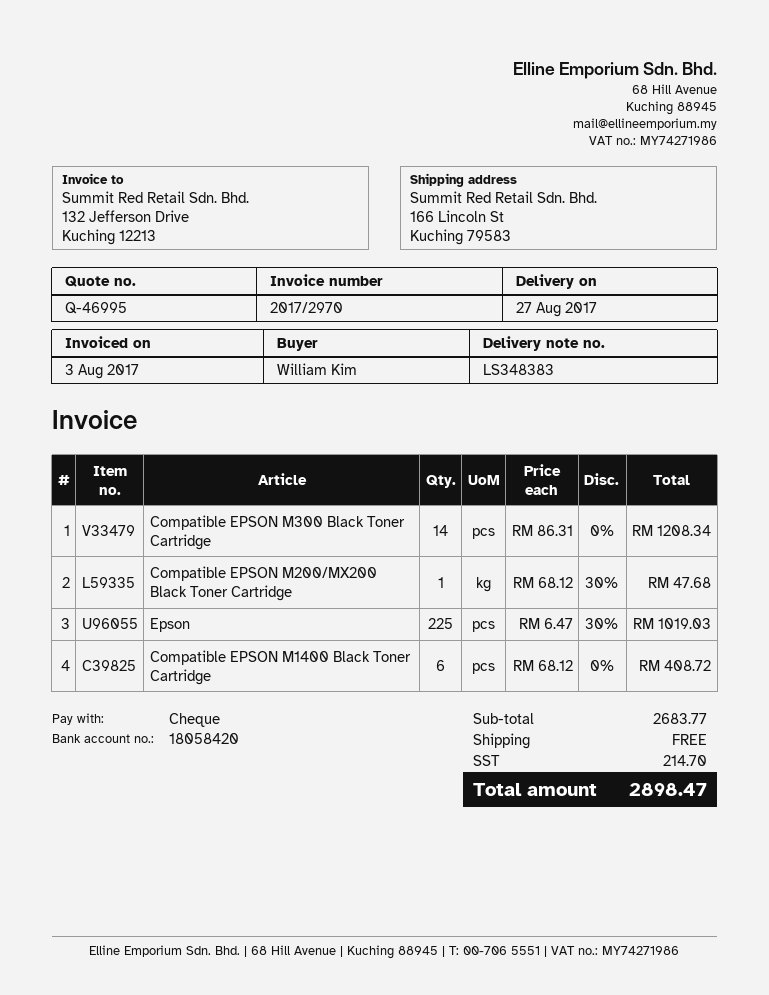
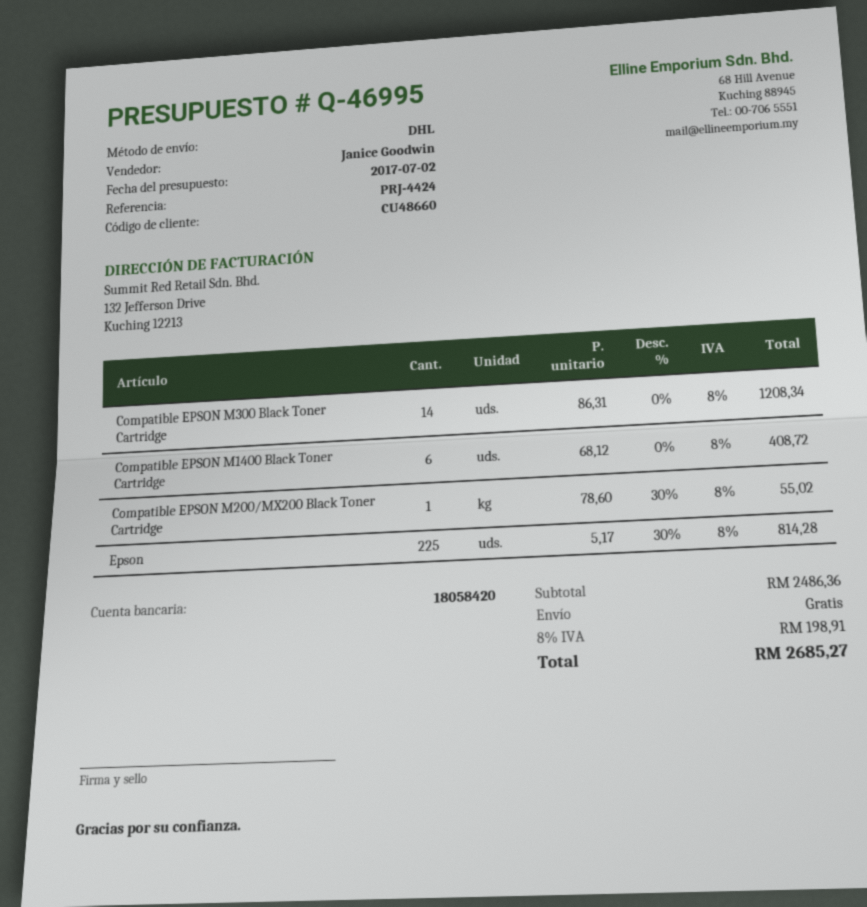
Compatible EPSON M200/MX200 Black Toner Cartridge: 1 x 68.12 - 30% = 47.68 -> 1 x 78.60 - 30% = 55.02
Epson: 225 x 6.47 - 30% = 1019.03 -> 225 x 5.17 - 30% = 814.28
subtotal: 2683.77 -> 2486.36
tax: 214.70 -> 198.91
total: 2898.47 -> 2685.27

